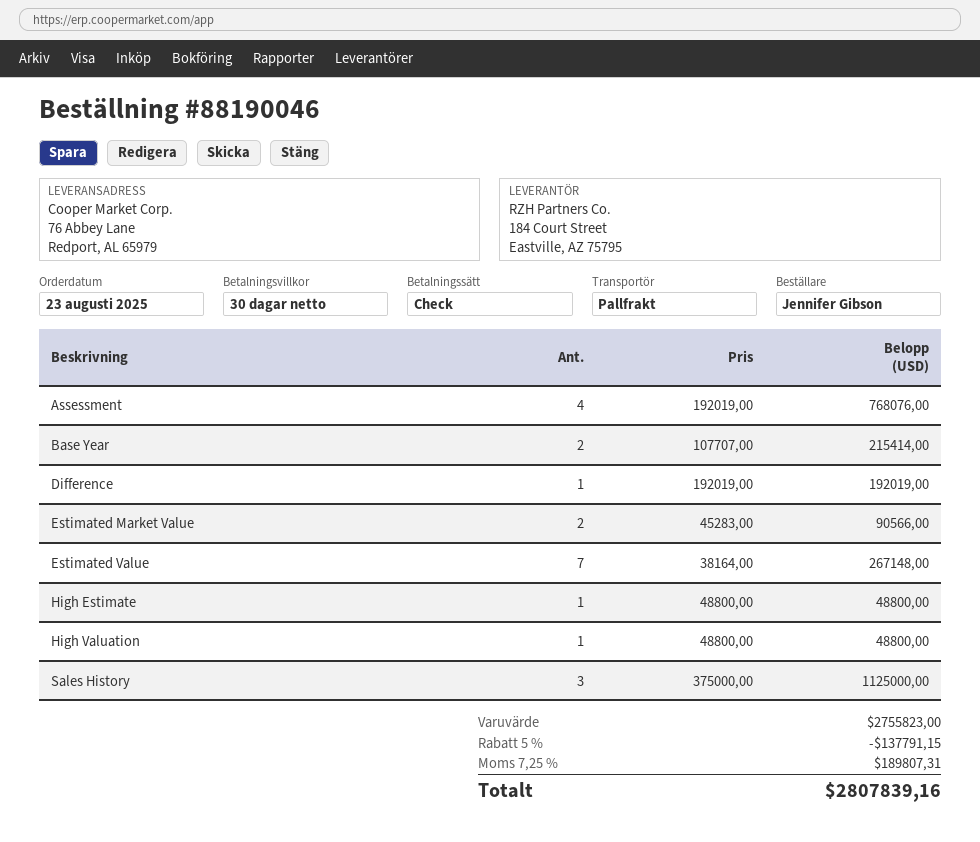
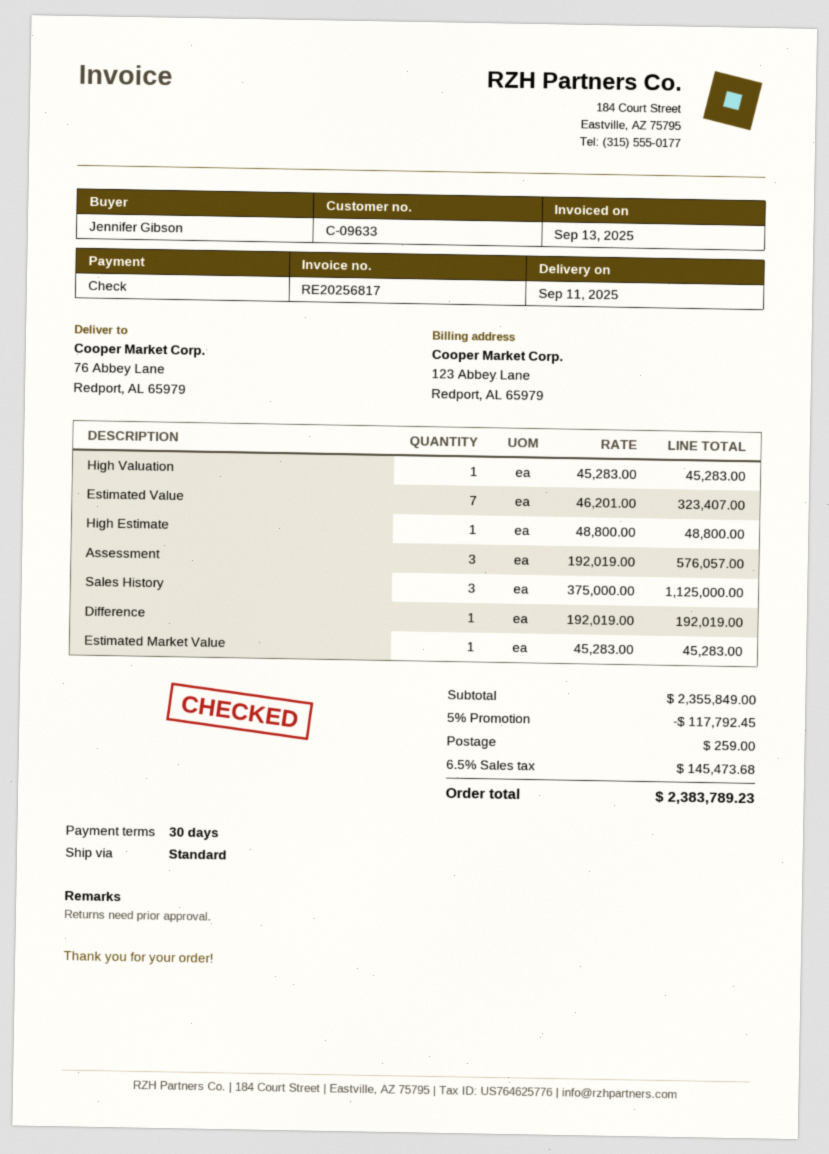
shipping method: pallet freight -> standard
Assessment: 4 x 192019.00 = 768076.00 -> 3 x 192019.00 = 576057.00
Base Year: 2 x 107707.00 = 215414.00 -> none
Estimated Market Value: 2 x 45283.00 = 90566.00 -> 1 x 45283.00 = 45283.00
Estimated Value: 7 x 38164.00 = 267148.00 -> 7 x 46201.00 = 323407.00
High Valuation: 1 x 48800.00 = 48800.00 -> 1 x 45283.00 = 45283.00
subtotal: 2755823.00 -> 2355849.00
discount: 5% = 137791.15 -> 5% = 117792.45
shipping: none -> 259.00
tax: 7.25% = 189807.31 -> 6.5% = 145473.68
total: 2807839.16 -> 2383789.23

